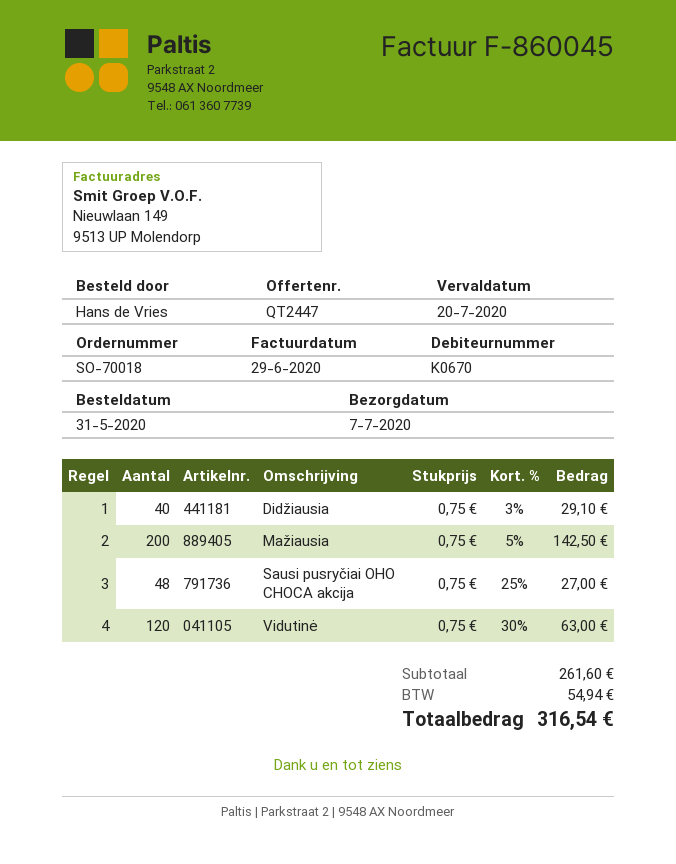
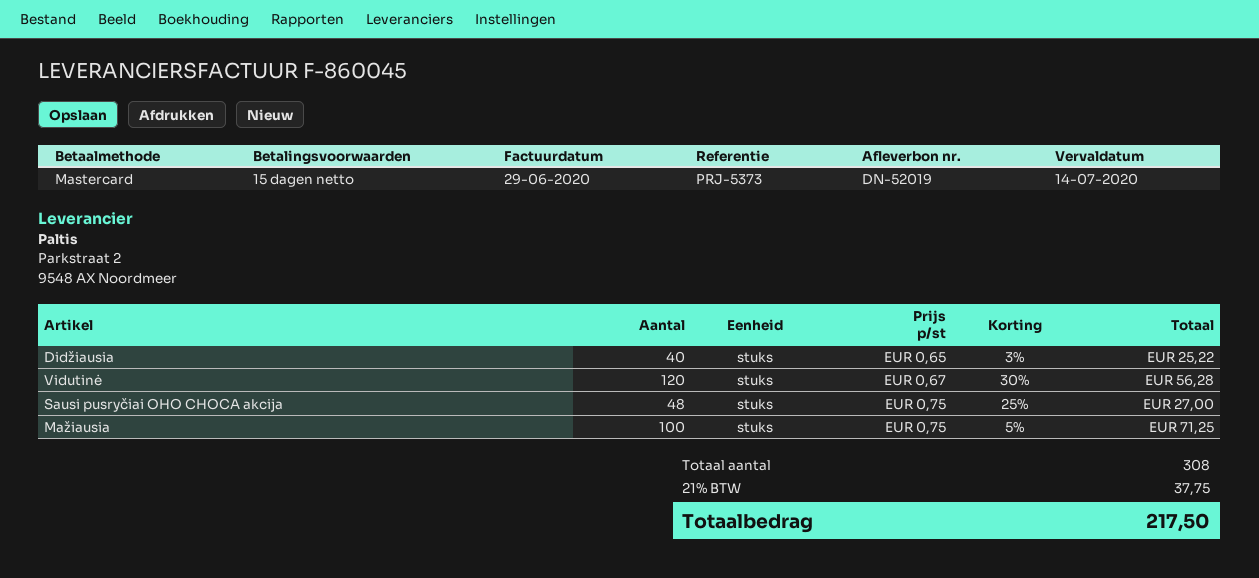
due date: 2020-07-20 -> 2020-07-14
Didžiausia: 40 x 0.75 - 3% = 29.10 -> 40 x 0.65 - 3% = 25.22
Mažiausia: 200 x 0.75 - 5% = 142.50 -> 100 x 0.75 - 5% = 71.25
Vidutinė: 120 x 0.75 - 30% = 63.00 -> 120 x 0.67 - 30% = 56.28
tax: 54.94 -> 37.75
total: 316.54 -> 217.50

